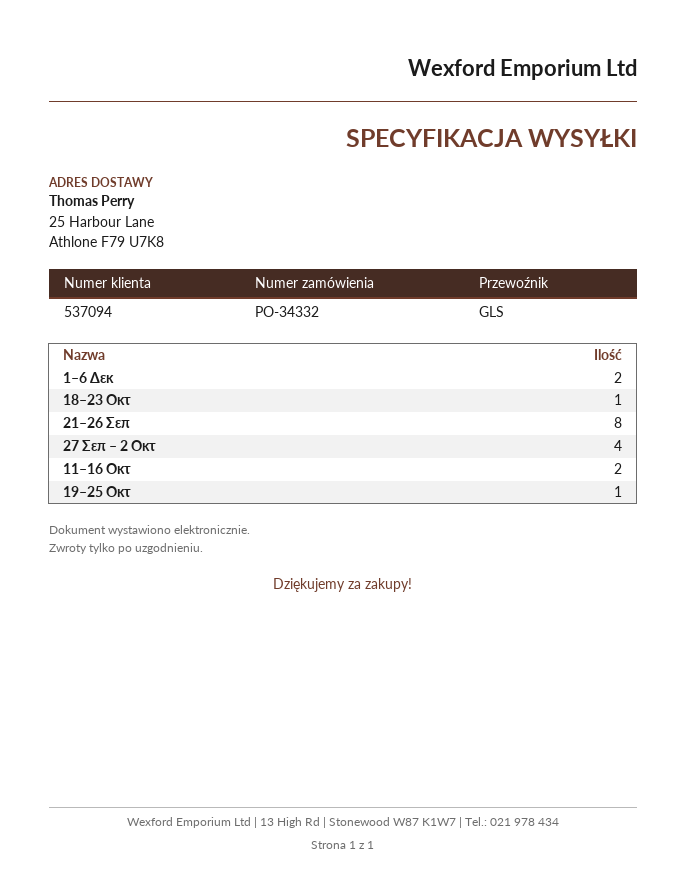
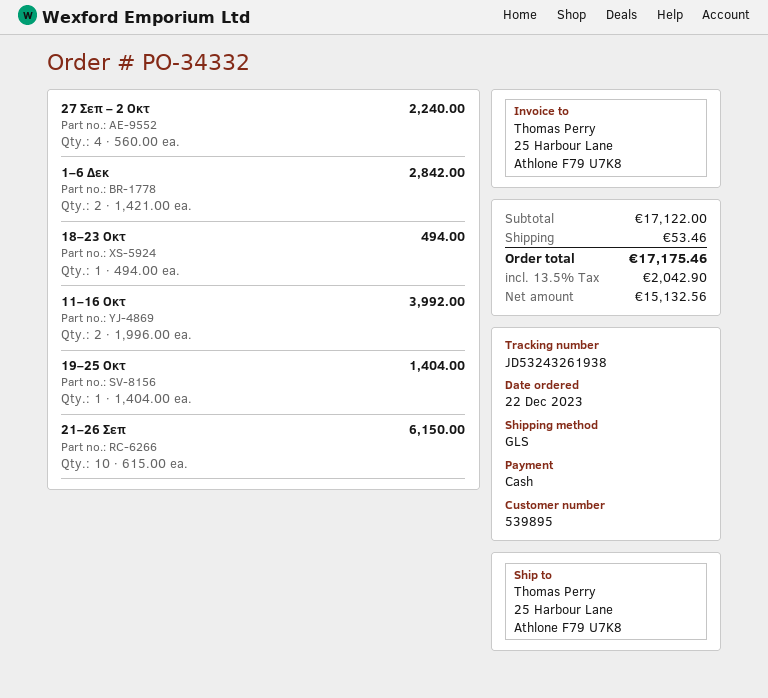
customer number: 537094 -> 539895
21–26 Σεπ: 8 -> 10

